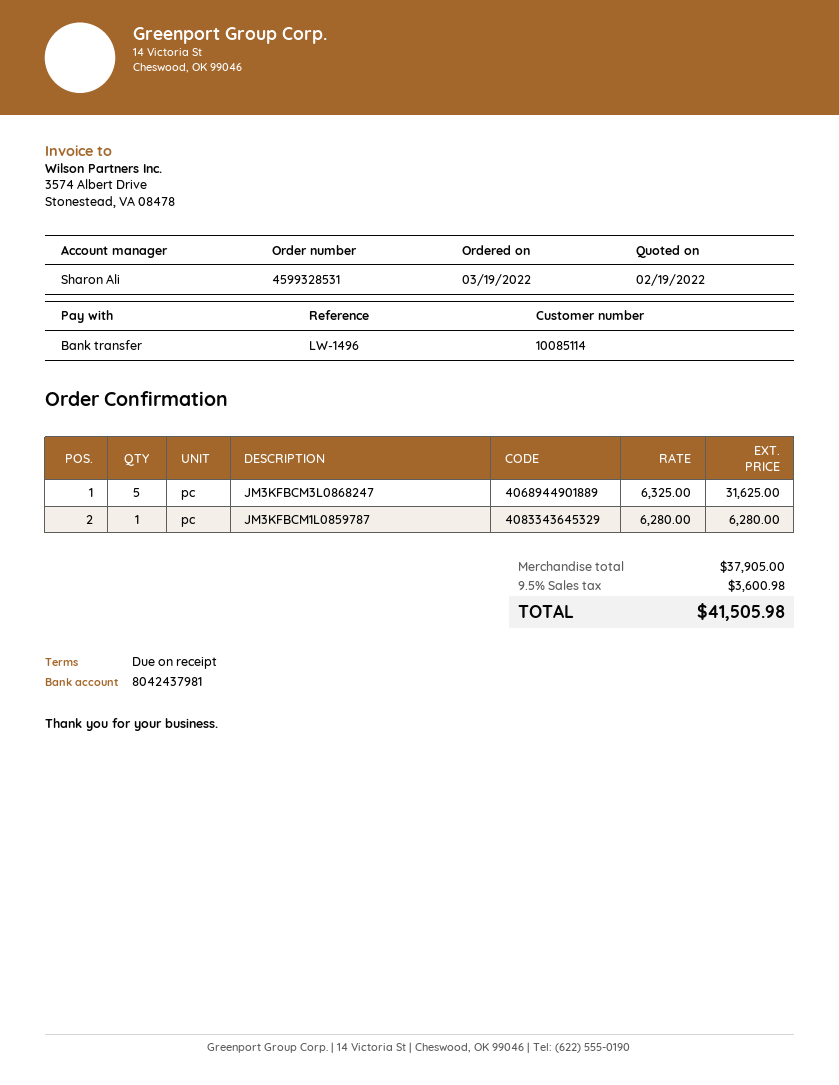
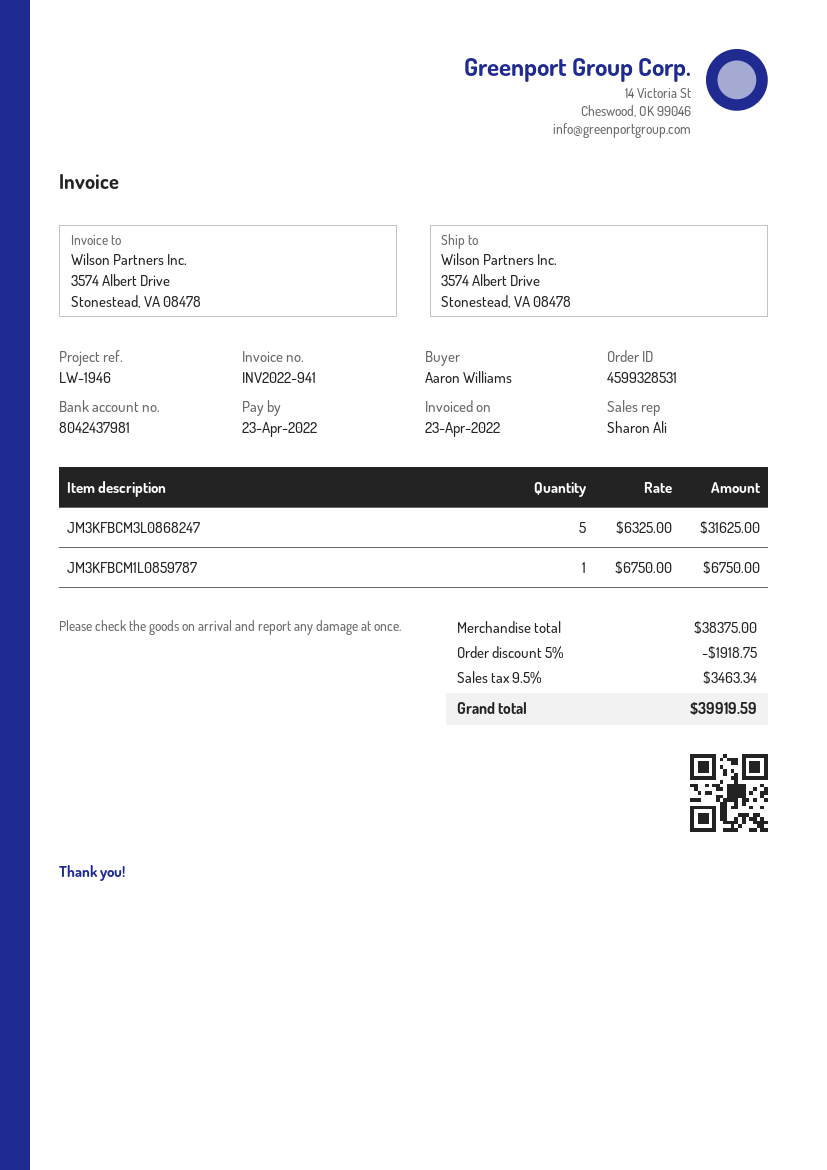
reference: LW-1496 -> LW-1946
JM3KFBCM1L0859787: 1 x 6280.00 = 6280.00 -> 1 x 6750.00 = 6750.00
subtotal: 37905.00 -> 38375.00
discount: none -> 5% = 1918.75
tax: 9.5% = 3600.98 -> 9.5% = 3463.34
total: 41505.98 -> 39919.59

